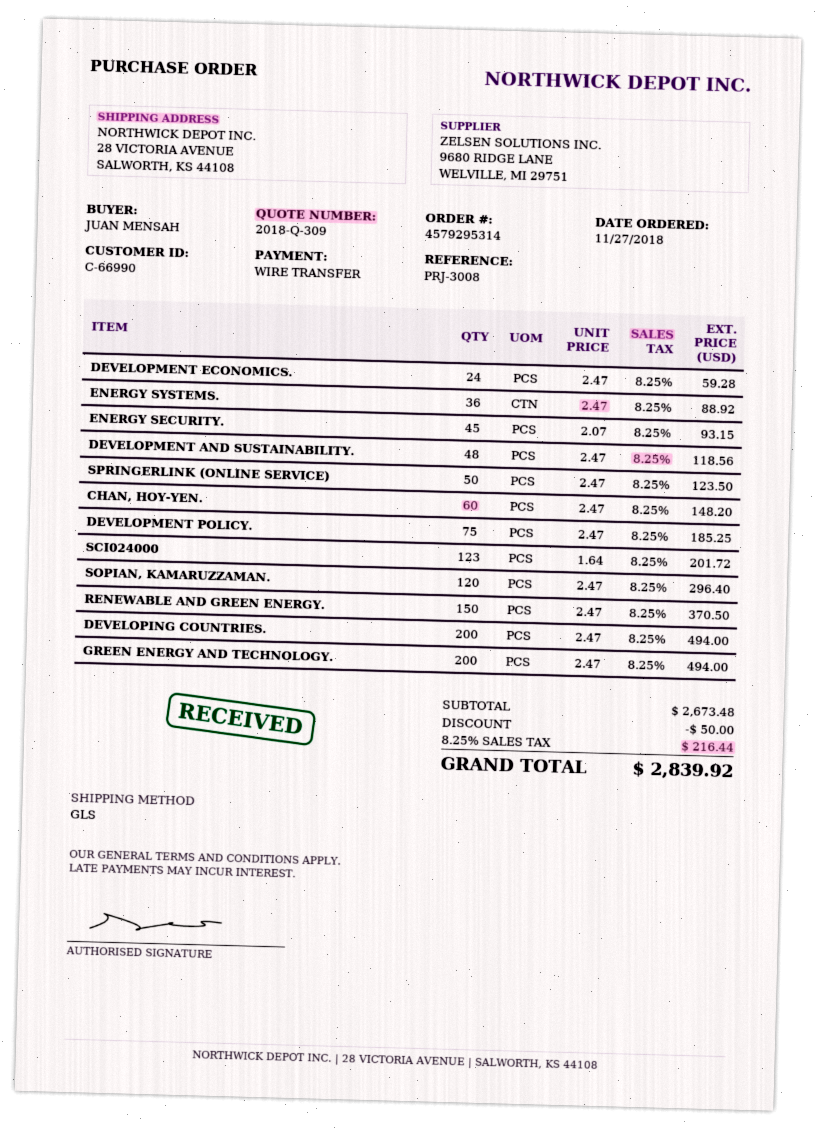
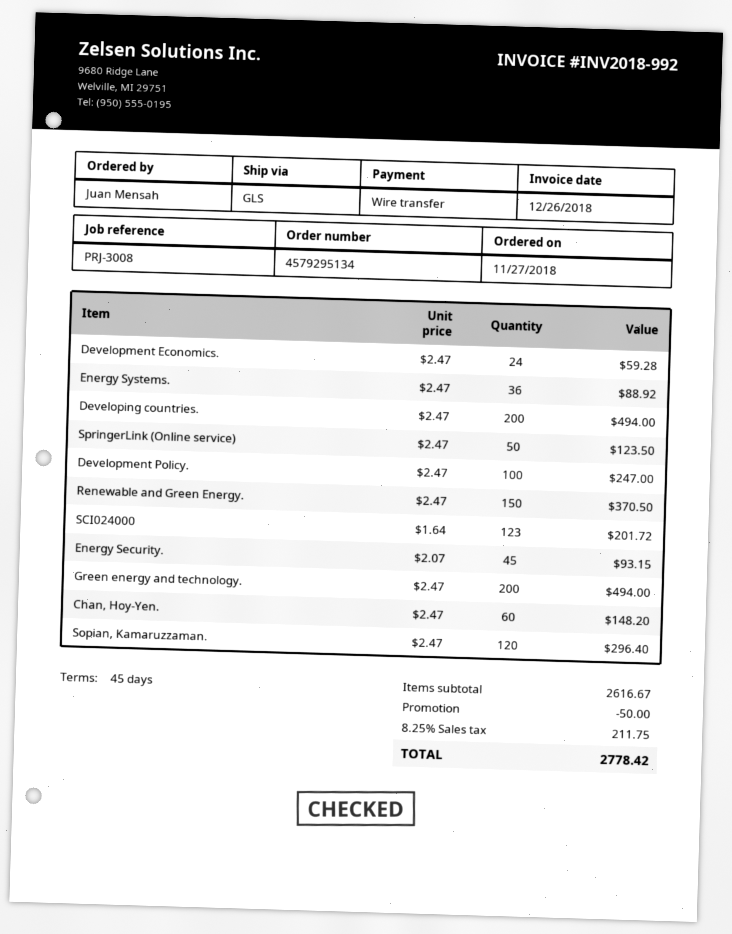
order number: 4579295314 -> 4579295134
DEVELOPMENT AND SUSTAINABILITY.: 48 x 2.47 = 118.56 -> none
DEVELOPMENT POLICY.: 75 x 2.47 = 185.25 -> 100 x 2.47 = 247.00
subtotal: 2673.48 -> 2616.67
tax: 8.25% = 216.44 -> 8.25% = 211.75
total: 2839.92 -> 2778.42

